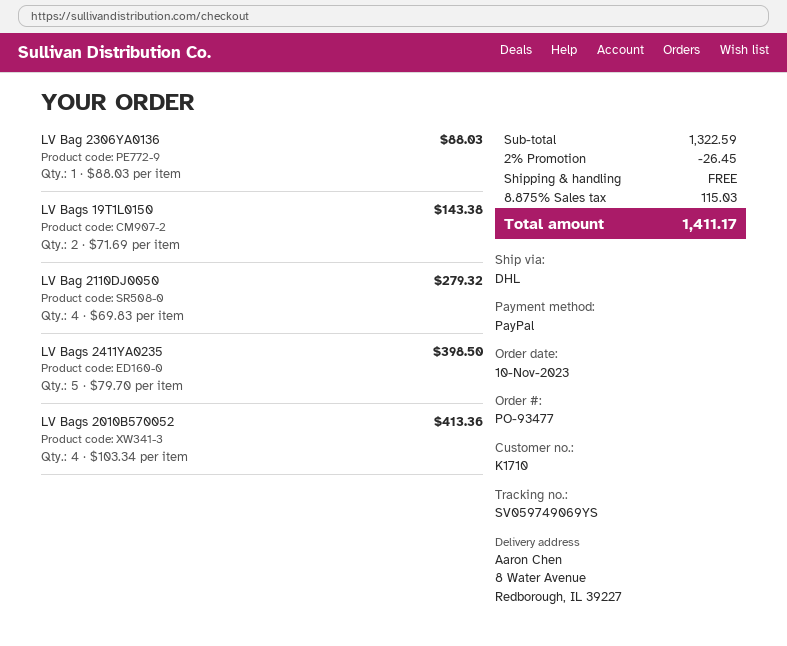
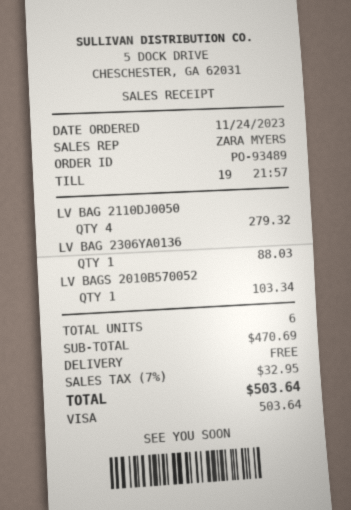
order number: PO-93477 -> PO-93489
order date: 2023-11-10 -> 2023-11-24
payment method: PayPal -> Visa
LV Bags 19T1L0150: 2 for 143.38 -> none
LV Bags 2411YA0235: 5 for 398.50 -> none
LV Bags 2010B570052: 4 for 413.36 -> 1 for 103.34
subtotal: 1322.59 -> 470.69
discount: 2% = 26.45 -> none
tax: 8.875% = 115.03 -> 7% = 32.95
total: 1411.17 -> 503.64

